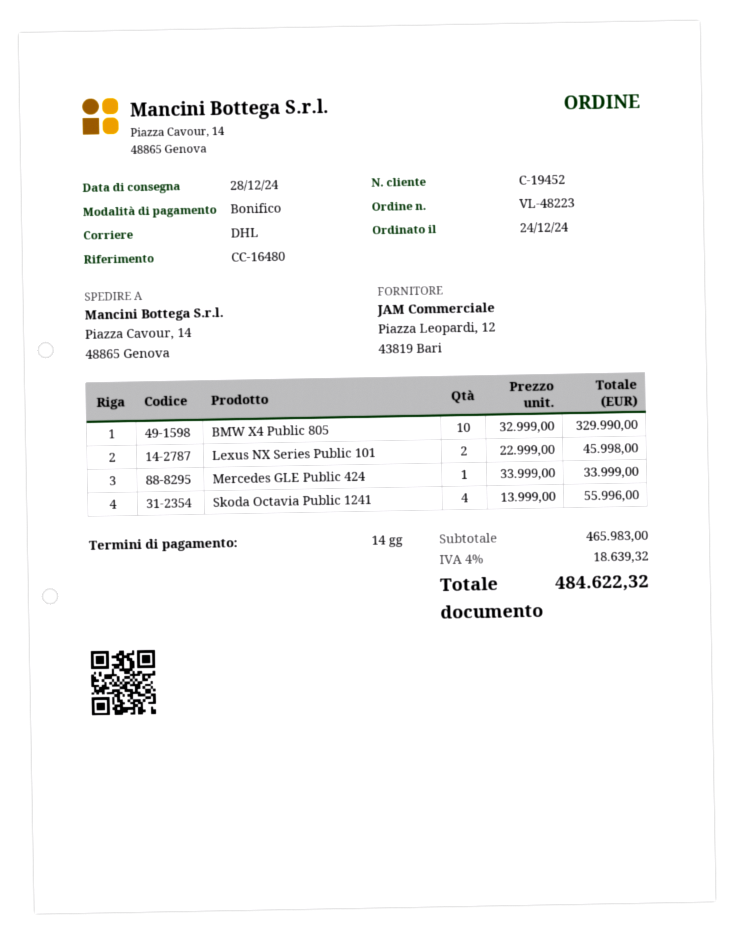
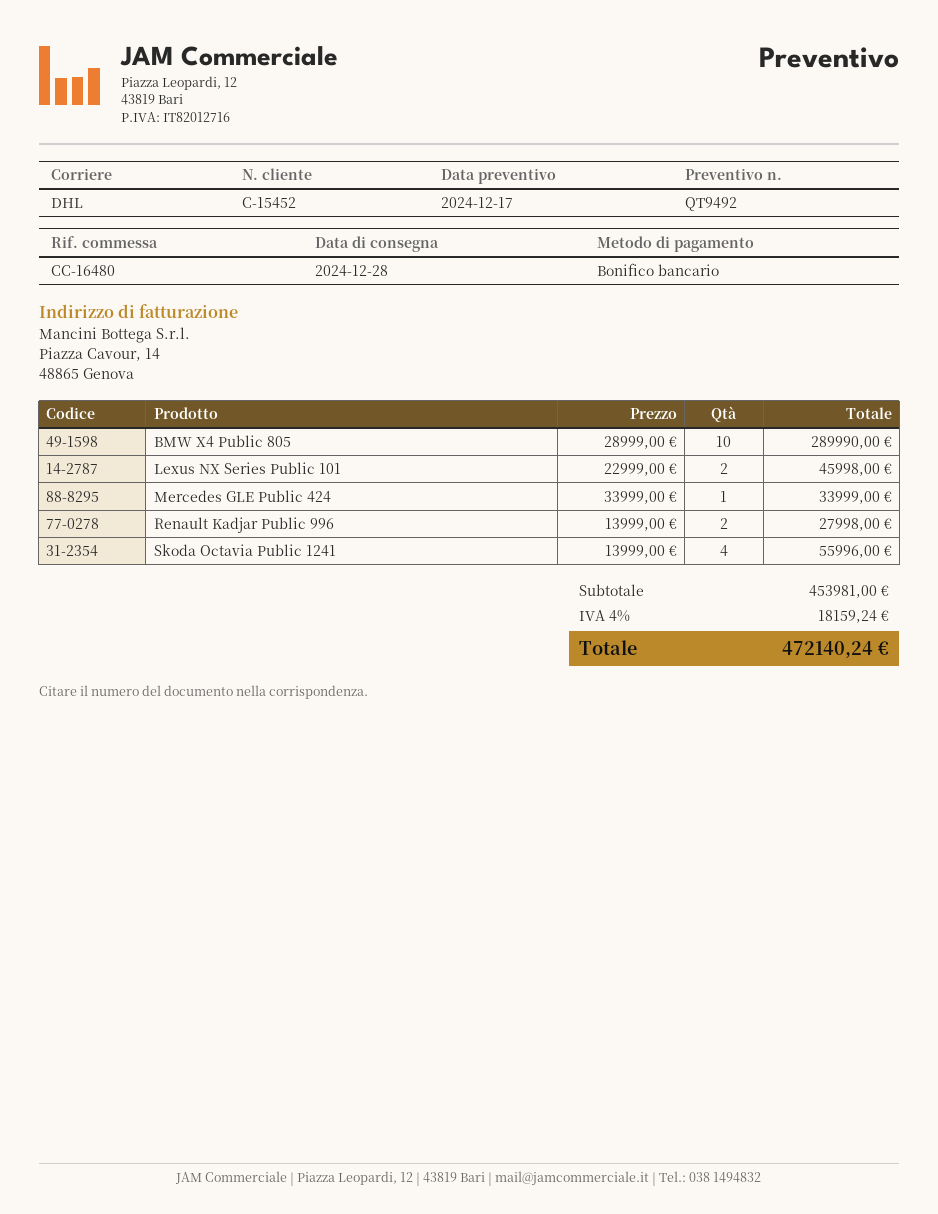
customer number: C-19452 -> C-15452
BMW X4 Public 805: 10 x 32999.00 = 329990.00 -> 10 x 28999.00 = 289990.00
Renault Kadjar Public 996: none -> 2 x 13999.00 = 27998.00
subtotal: 465983.00 -> 453981.00
tax: 4% = 18639.32 -> 4% = 18159.24
total: 484622.32 -> 472140.24

